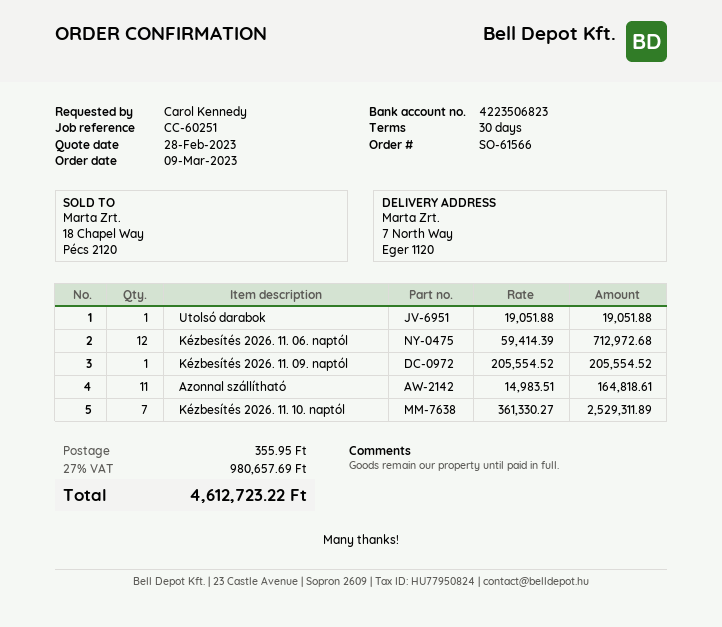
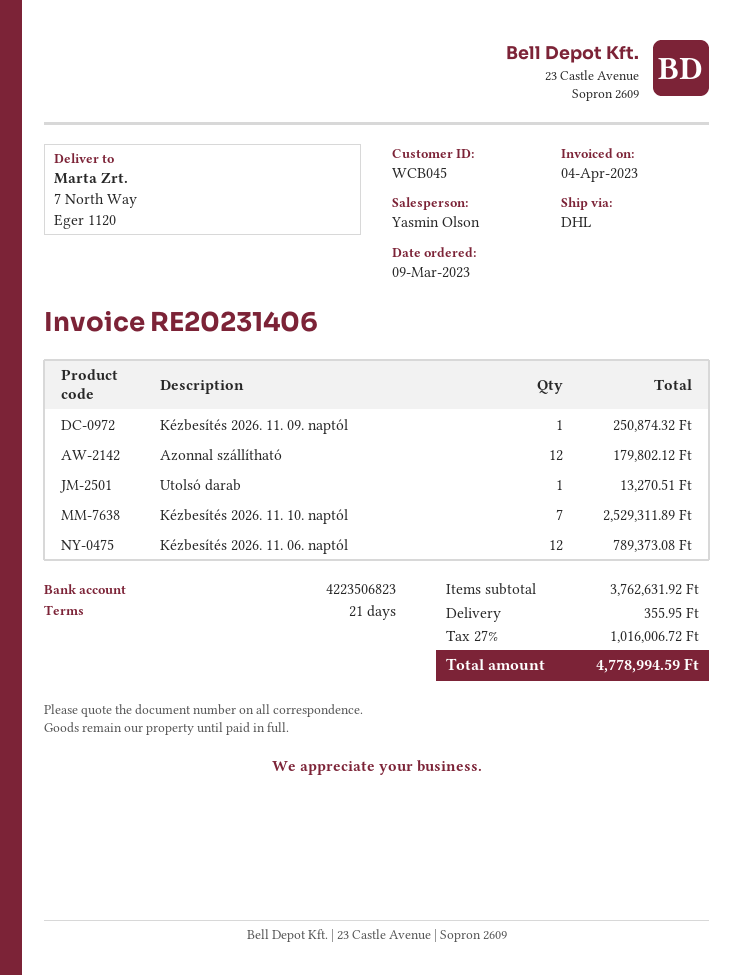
payment terms: 30 days -> 21 days
Utolsó darabok: 1 for 19051.88 -> none
Kézbesítés 2026. 11. 06. naptól: 12 for 712972.68 -> 12 for 789373.08
Kézbesítés 2026. 11. 09. naptól: 1 for 205554.52 -> 1 for 250874.32
Azonnal szállítható: 11 for 164818.61 -> 12 for 179802.12
Utolsó darab: none -> 1 for 13270.51
tax: 27% = 980657.69 -> 27% = 1016006.72
total: 4612723.22 -> 4778994.59

